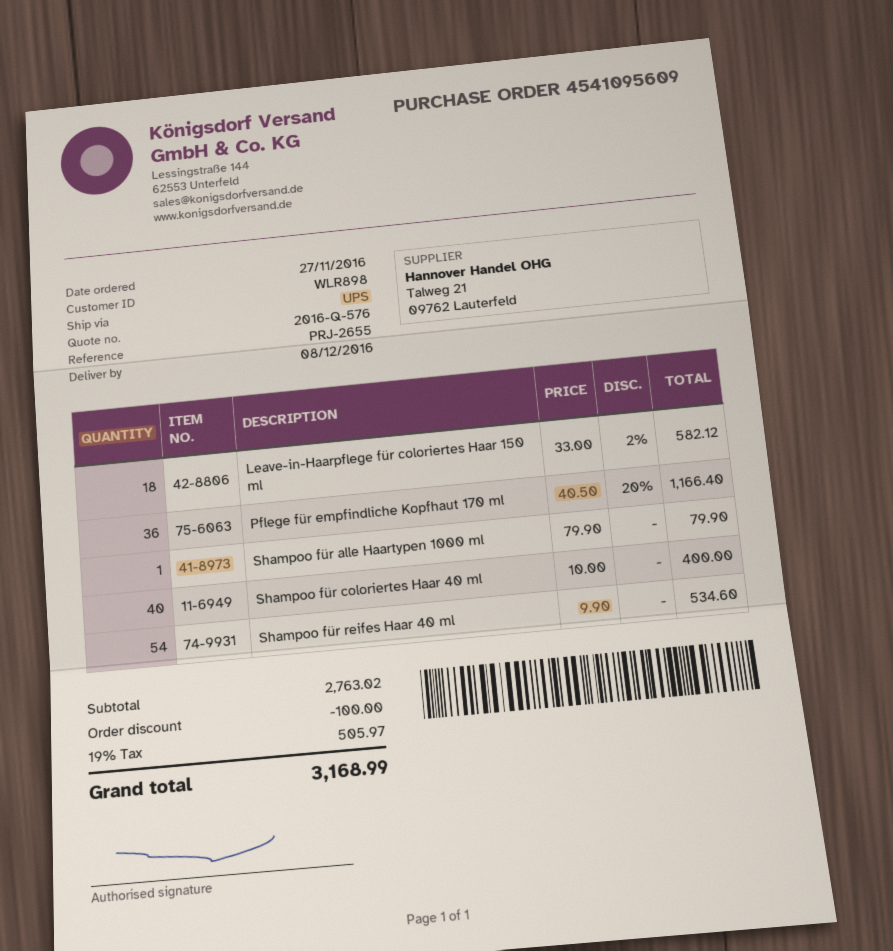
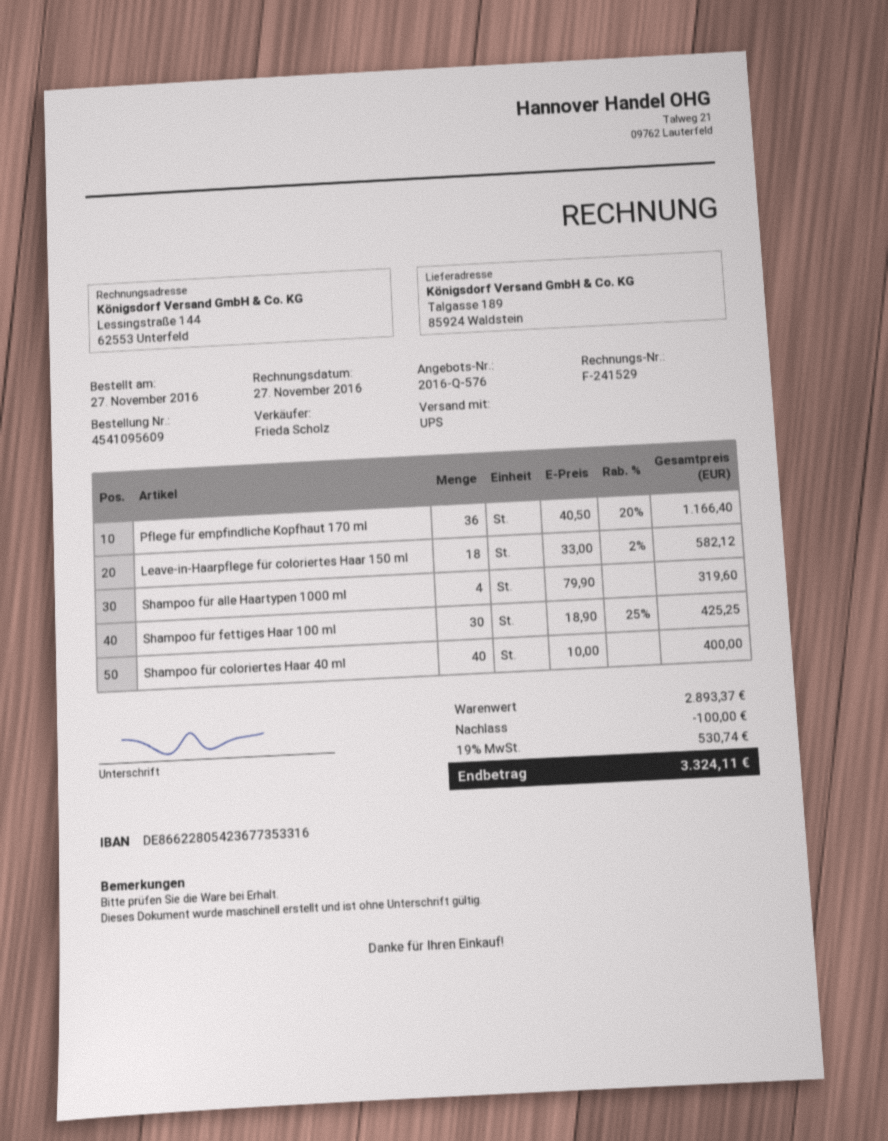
Shampoo für alle Haartypen 1000 ml: 1 x 79.90 = 79.90 -> 4 x 79.90 = 319.60
Shampoo für reifes Haar 40 ml: 54 x 9.90 = 534.60 -> none
Shampoo für fettiges Haar 100 ml: none -> 30 x 18.90 - 25% = 425.25
subtotal: 2763.02 -> 2893.37
tax: 19% = 505.97 -> 19% = 530.74
total: 3168.99 -> 3324.11

